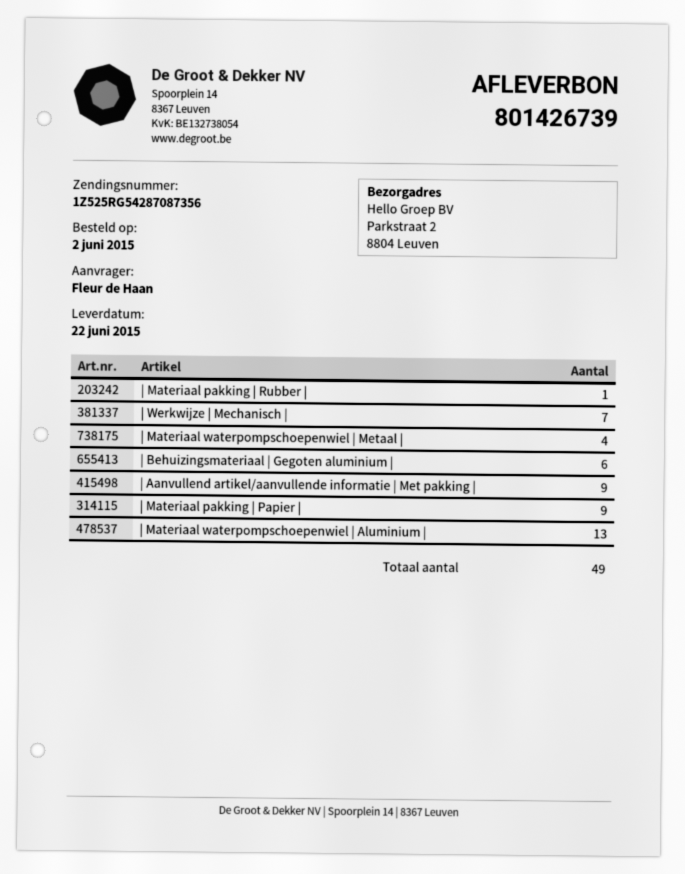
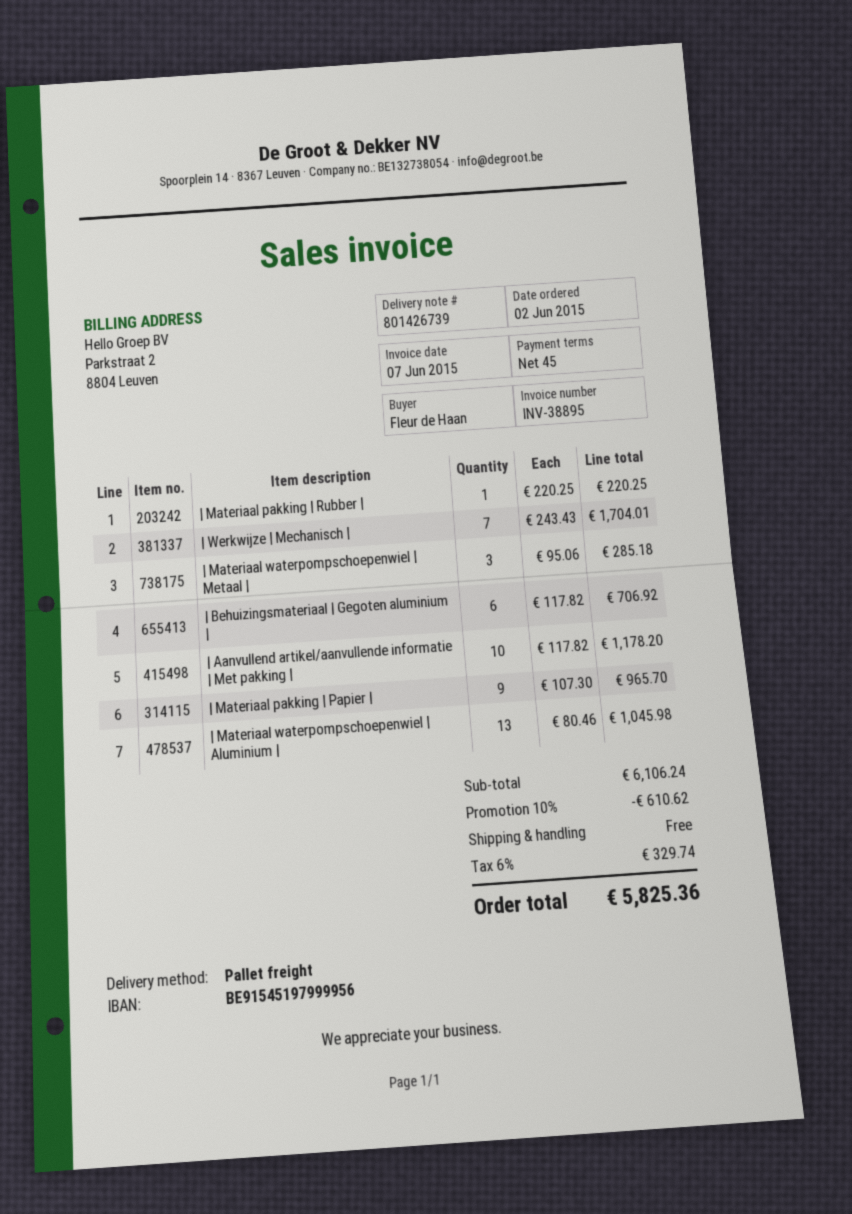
| Materiaal waterpompschoepenwiel | Metaal |: 4 -> 3
| Aanvullend artikel/aanvullende informatie | Met pakking |: 9 -> 10

